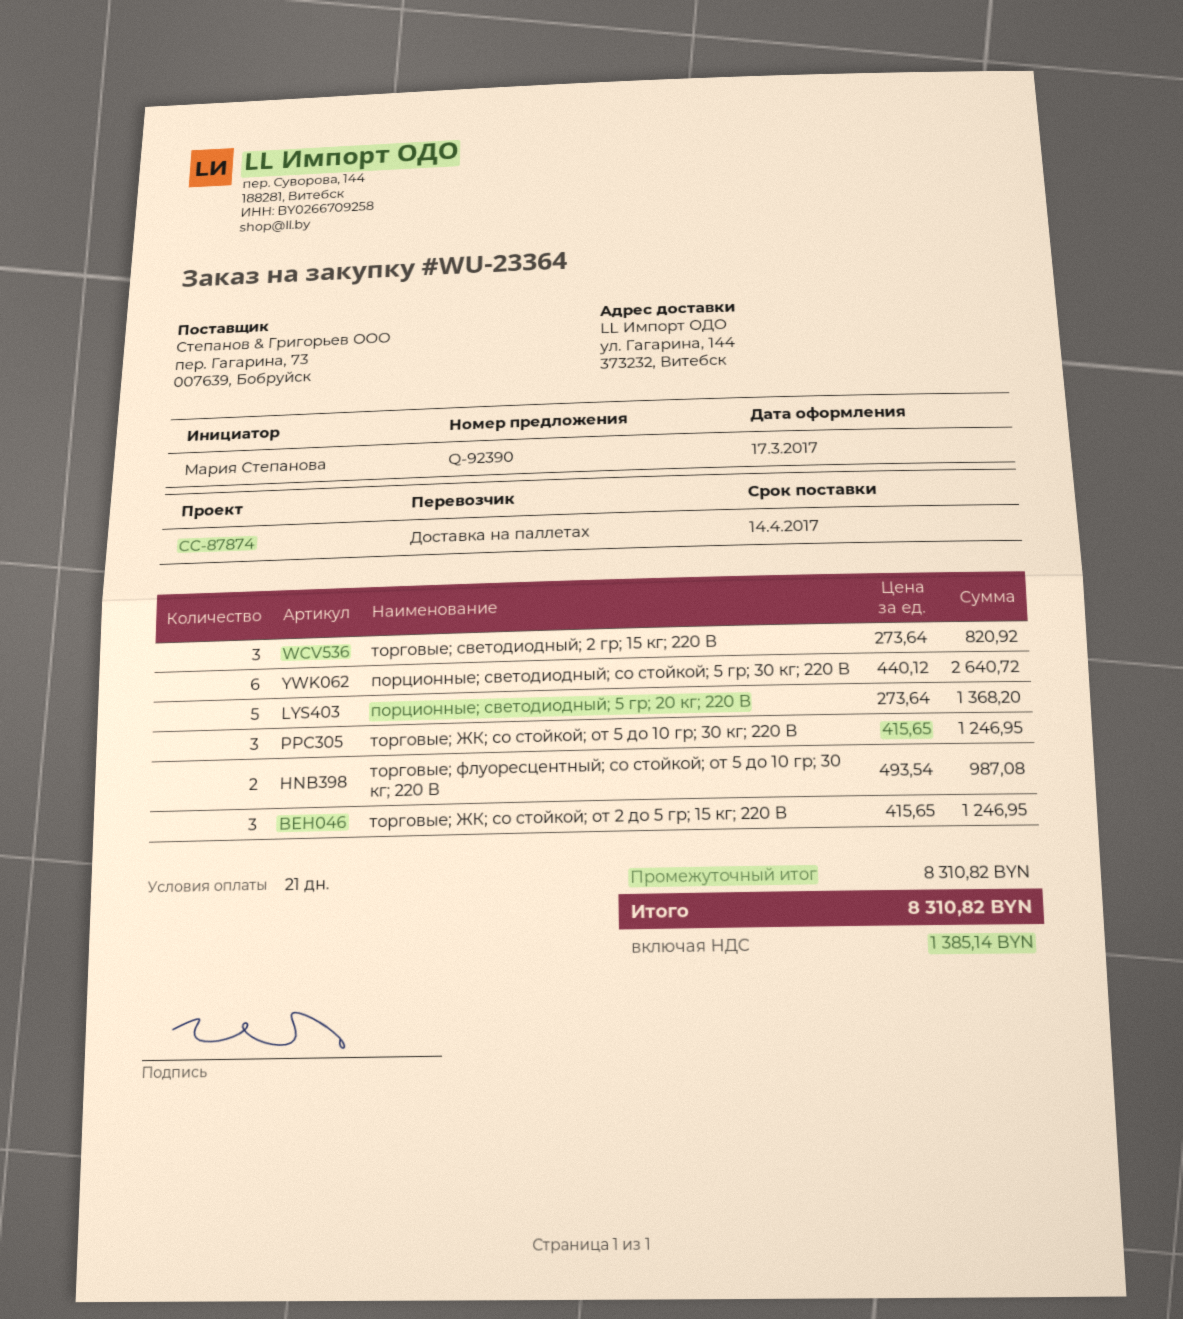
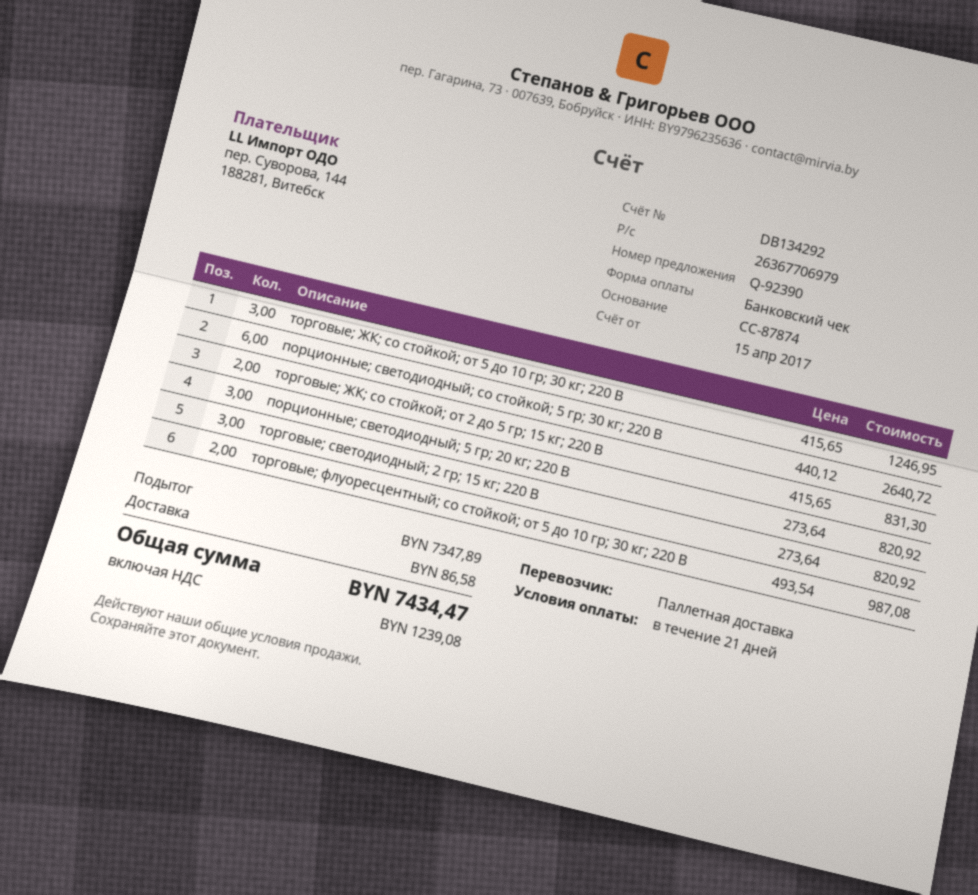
порционные; светодиодный; 5 гр; 20 кг; 220 В: 5 x 273.64 = 1368.20 -> 3 x 273.64 = 820.92
торговые; ЖК; со стойкой; от 2 до 5 гр; 15 кг; 220 В: 3 x 415.65 = 1246.95 -> 2 x 415.65 = 831.30
subtotal: 8310.82 -> 7347.89
shipping: none -> 86.58
tax: 1385.14 -> 1239.08
total: 8310.82 -> 7434.47

